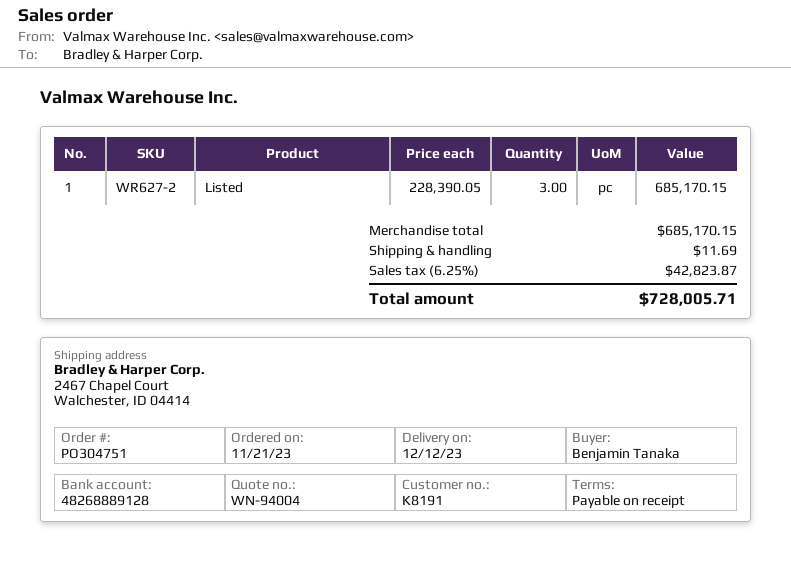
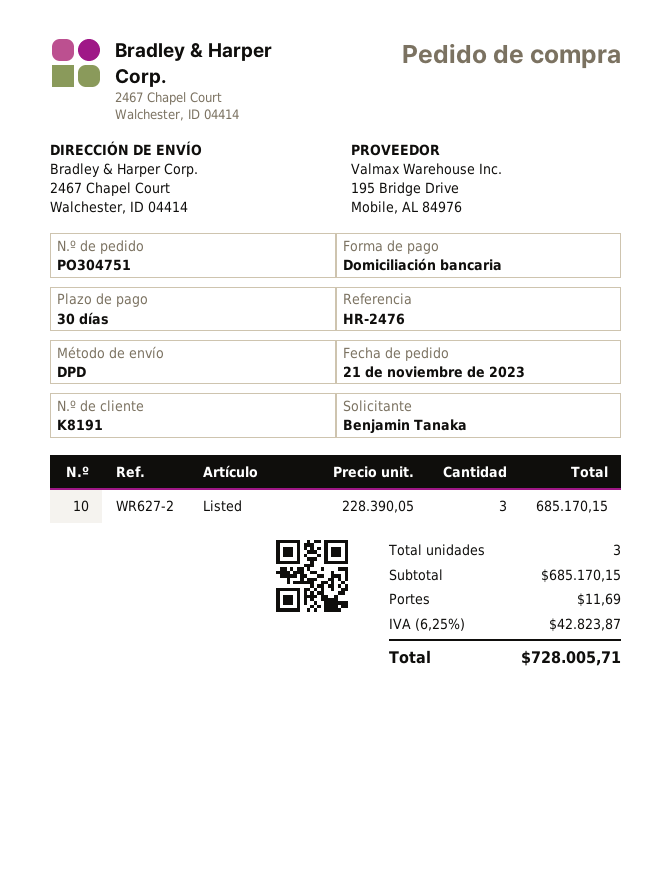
payment terms: on receipt -> 30 days

